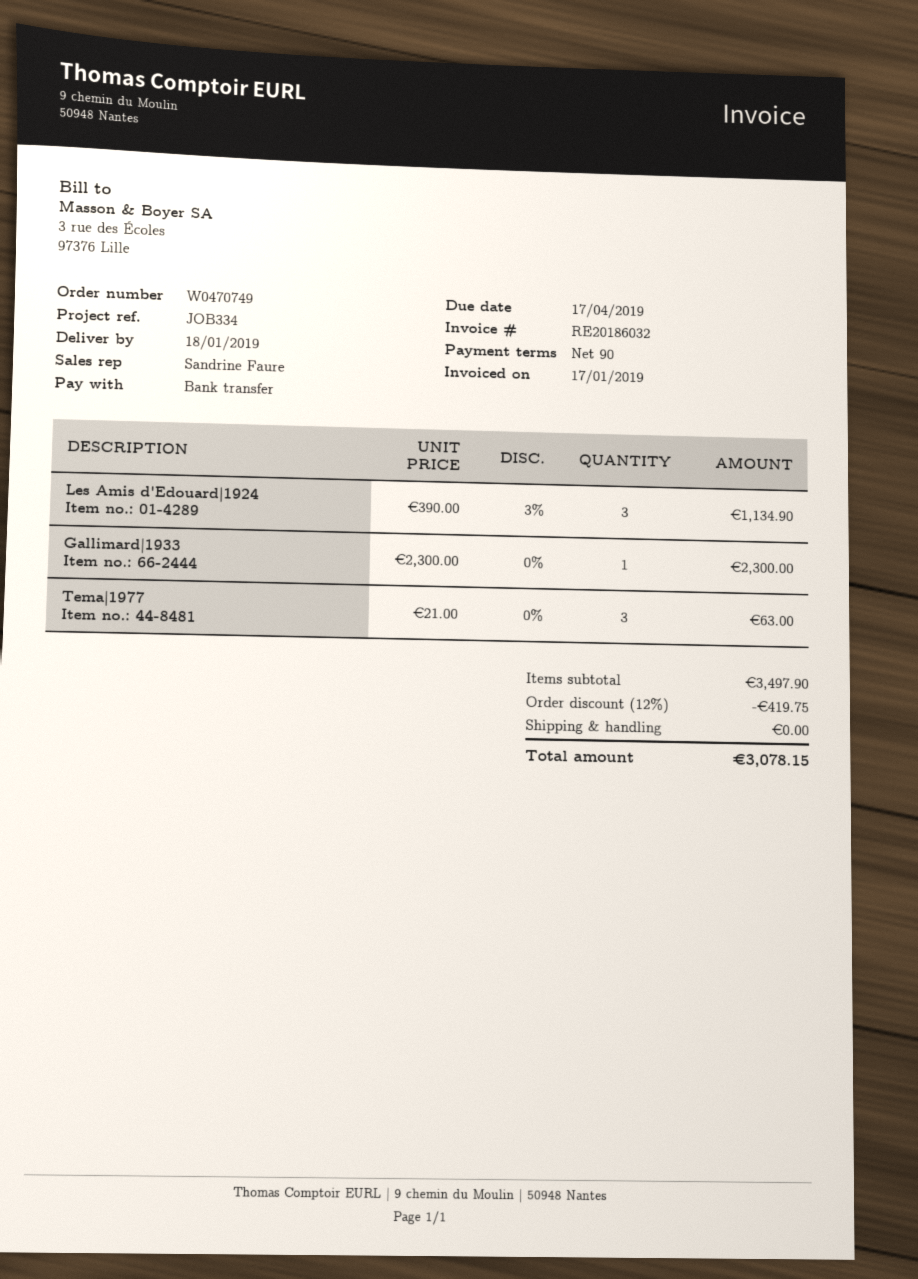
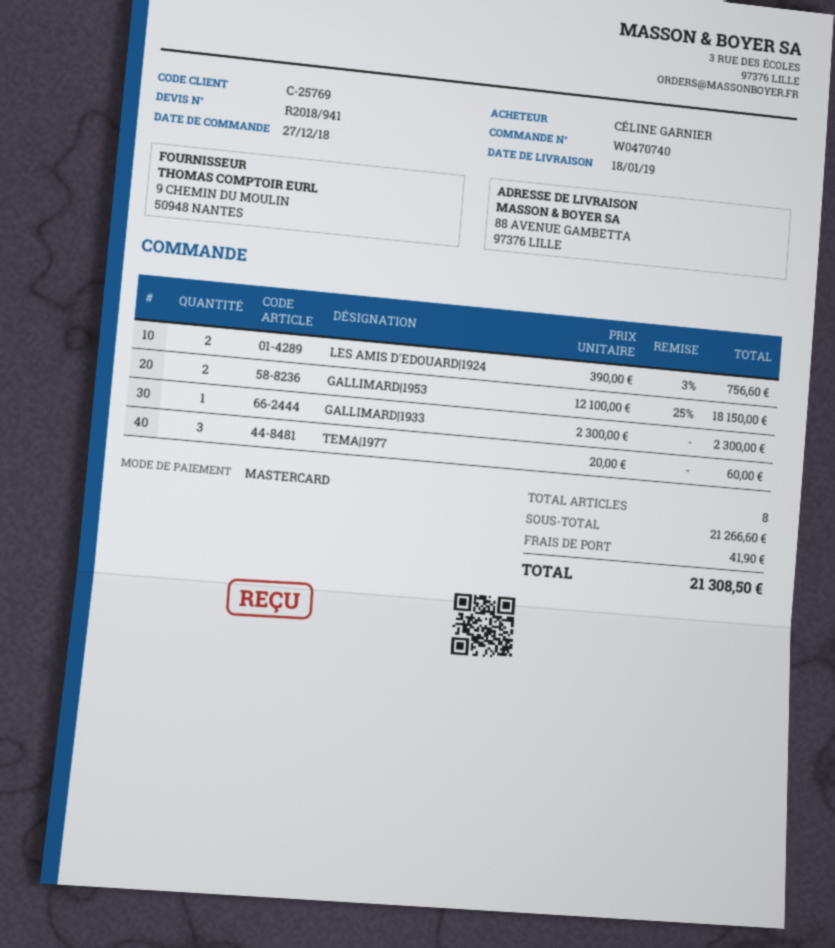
order number: W0470749 -> W0470740
payment method: bank transfer -> Mastercard
Les Amis d'Edouard|1924: 3 x 390.00 - 3% = 1134.90 -> 2 x 390.00 - 3% = 756.60
Tema|1977: 3 x 21.00 = 63.00 -> 3 x 20.00 = 60.00
GALLIMARD|1953: none -> 2 x 12100.00 - 25% = 18150.00
subtotal: 3497.90 -> 21266.60
discount: 12% = 419.75 -> none
shipping: 0.00 -> 41.90
total: 3078.15 -> 21308.50

